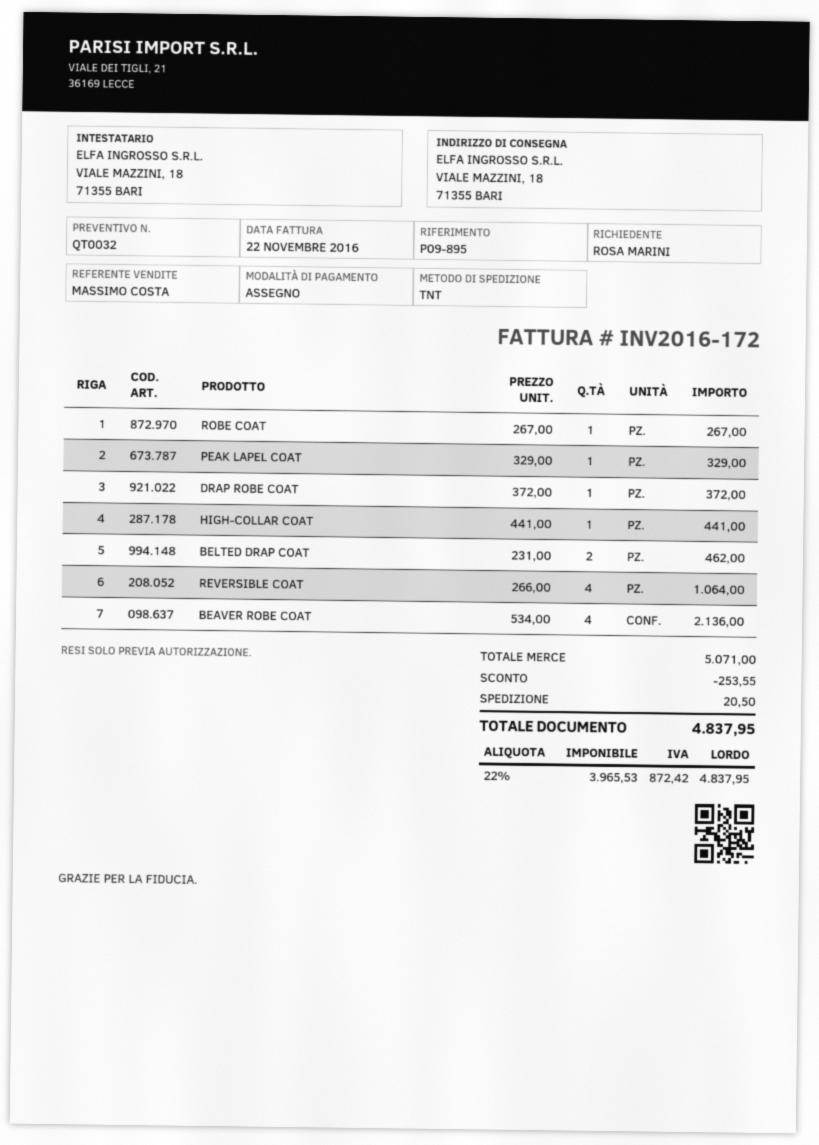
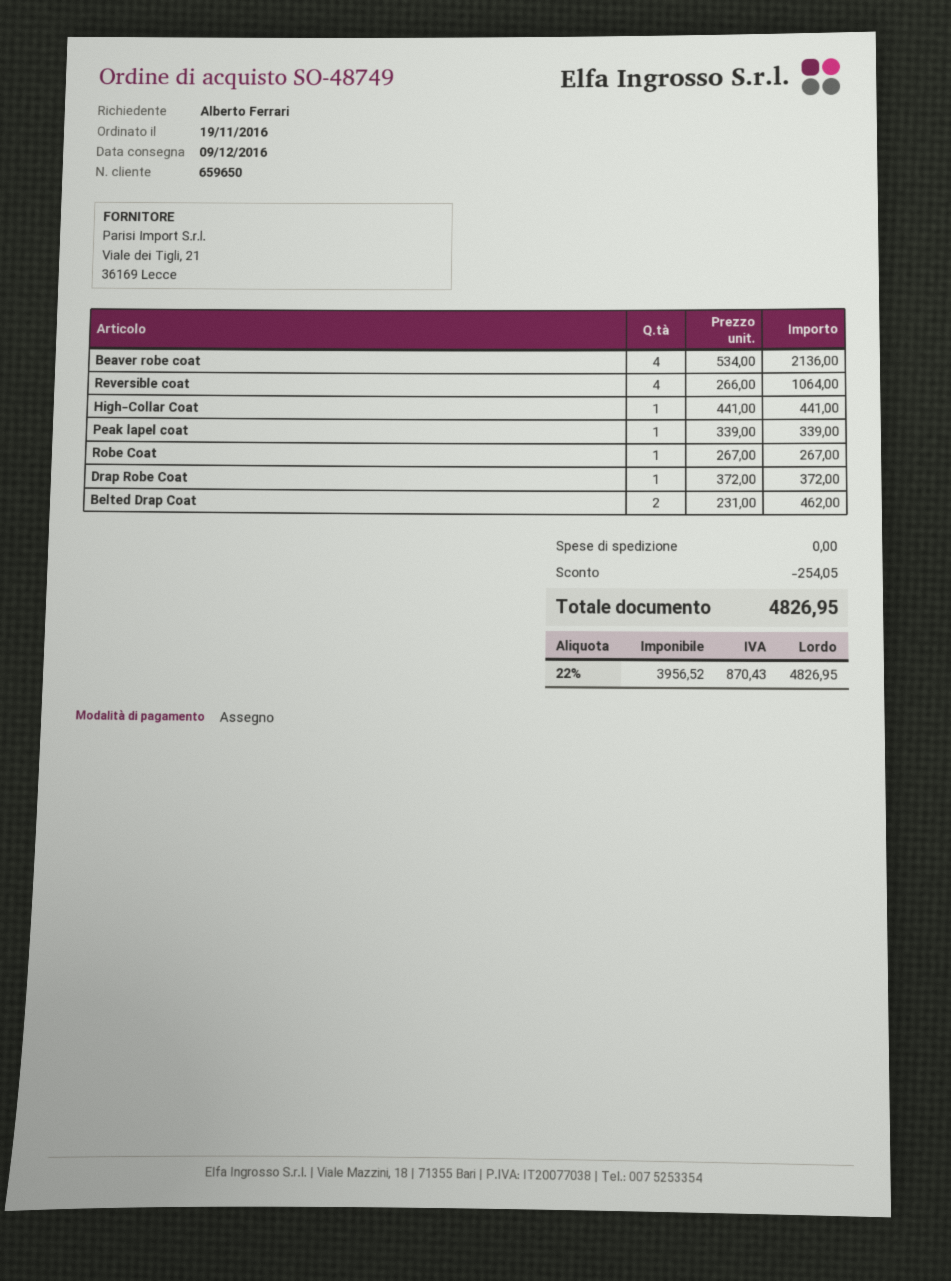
ordered by: ROSA MARINI -> Alberto Ferrari
PEAK LAPEL COAT: 1 x 329.00 = 329.00 -> 1 x 339.00 = 339.00
discount: 253.55 -> 254.05
shipping: 20.50 -> 0.00
net: 3965.53 -> 3956.52
tax: 22% = 872.42 -> 22% = 870.43
total: 4837.95 -> 4826.95

